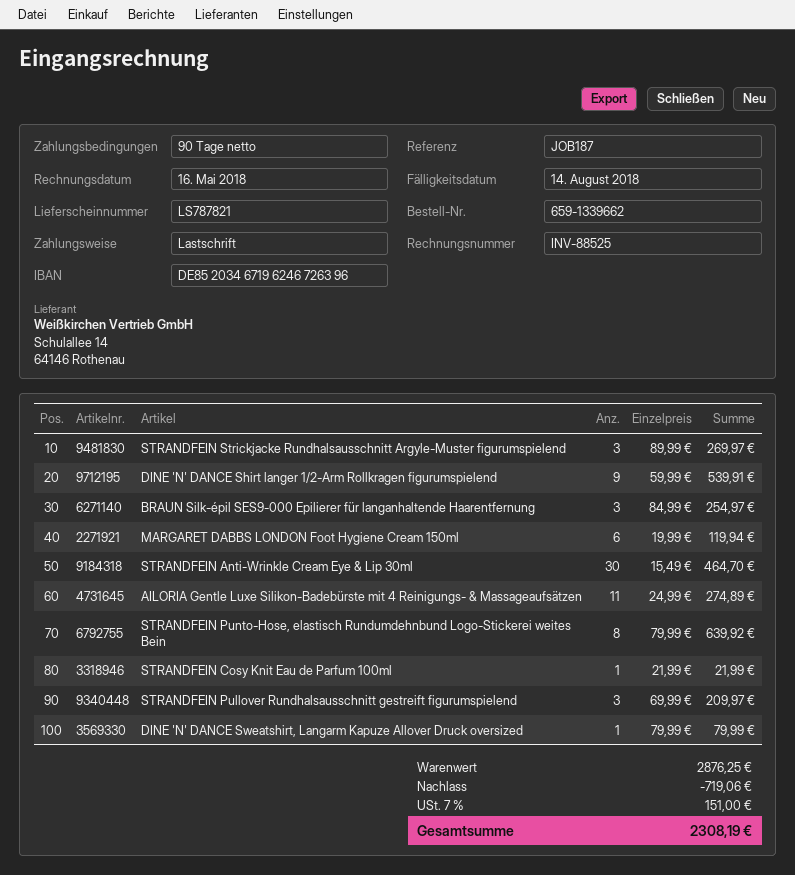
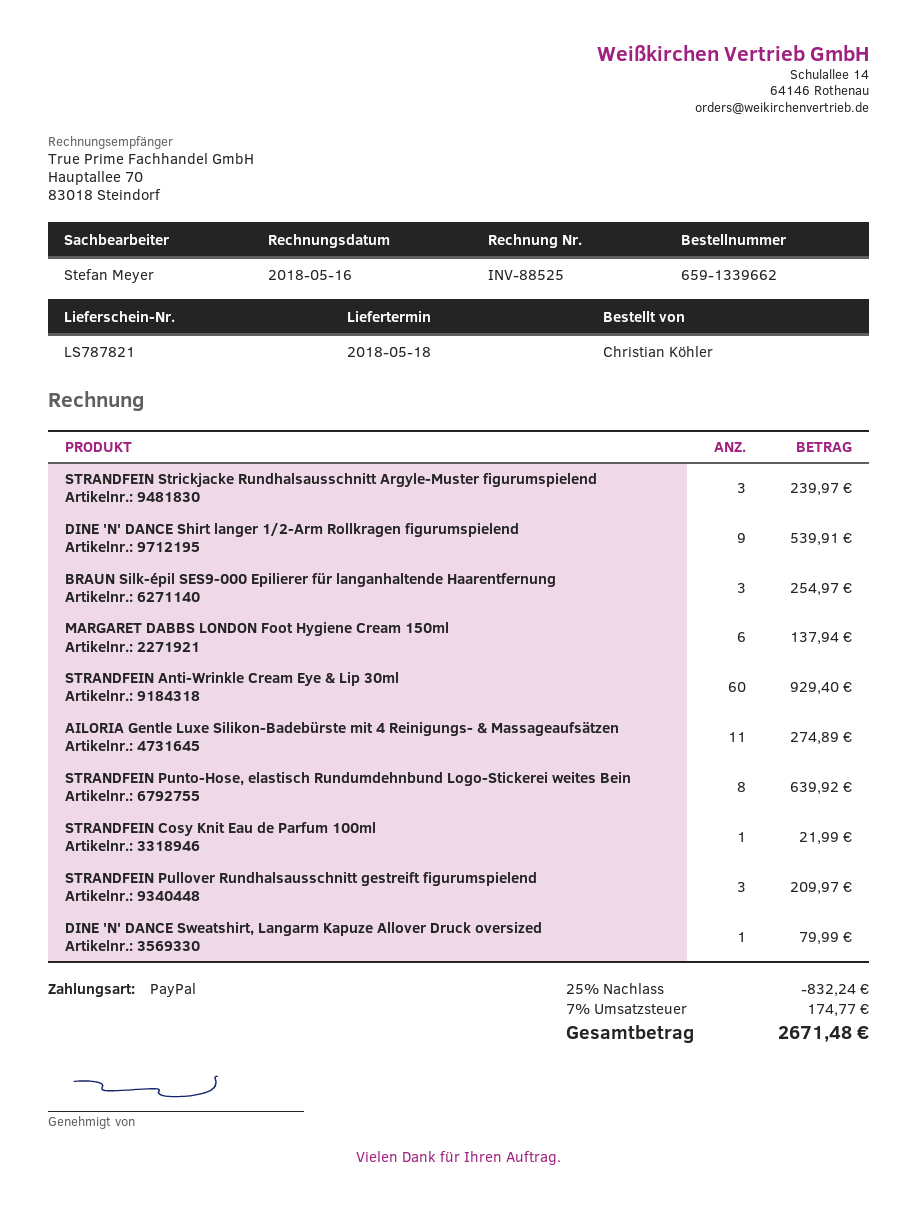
payment method: direct debit -> PayPal
STRANDFEIN Strickjacke Rundhalsausschnitt Argyle-Muster figurumspielend: 3 for 269.97 -> 3 for 239.97
MARGARET DABBS LONDON Foot Hygiene Cream 150ml: 6 for 119.94 -> 6 for 137.94
STRANDFEIN Anti-Wrinkle Cream Eye & Lip 30ml: 30 for 464.70 -> 60 for 929.40
discount: 719.06 -> 832.24
tax: 7% = 151.00 -> 7% = 174.77
total: 2308.19 -> 2671.48

